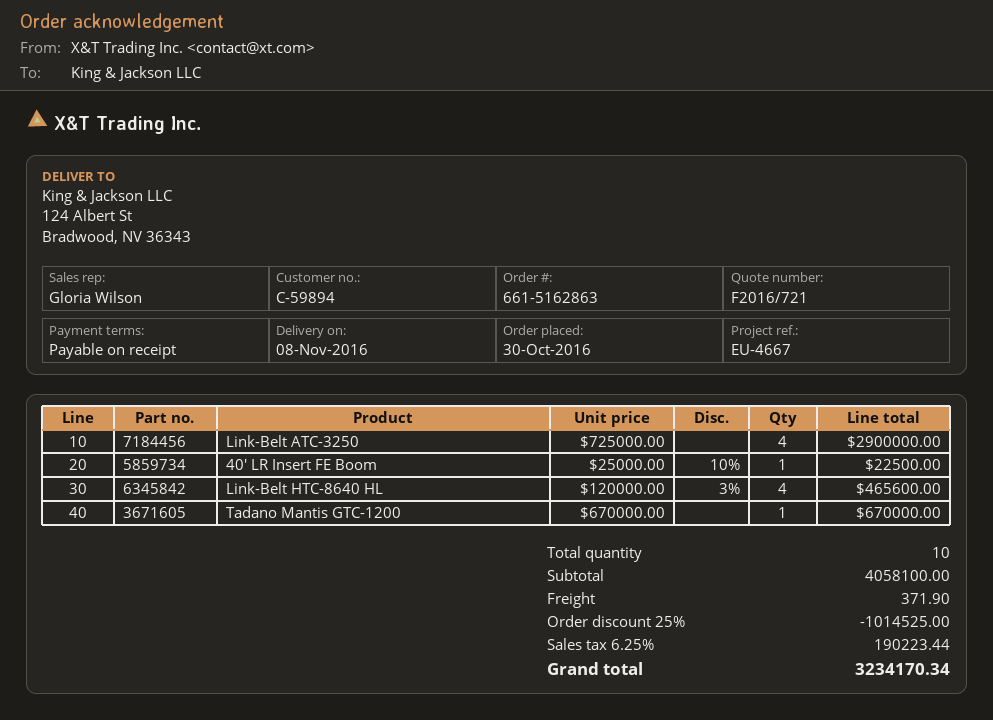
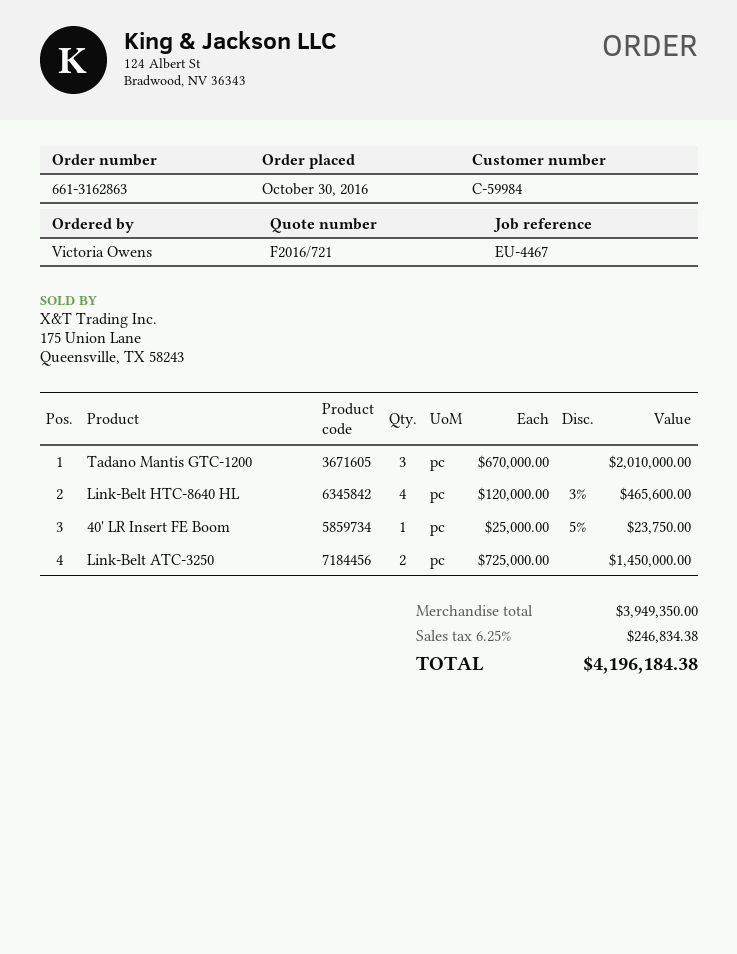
order number: 661-5162863 -> 661-3162863
customer number: C-59894 -> C-59984
reference: EU-4667 -> EU-4467
Link-Belt ATC-3250: 4 x 725000.00 = 2900000.00 -> 2 x 725000.00 = 1450000.00
40' LR Insert FE Boom: 1 x 25000.00 - 10% = 22500.00 -> 1 x 25000.00 - 5% = 23750.00
Tadano Mantis GTC-1200: 1 x 670000.00 = 670000.00 -> 3 x 670000.00 = 2010000.00
subtotal: 4058100.00 -> 3949350.00
discount: 25% = 1014525.00 -> none
shipping: 371.90 -> none
tax: 6.25% = 190223.44 -> 6.25% = 246834.38
total: 3234170.34 -> 4196184.38

